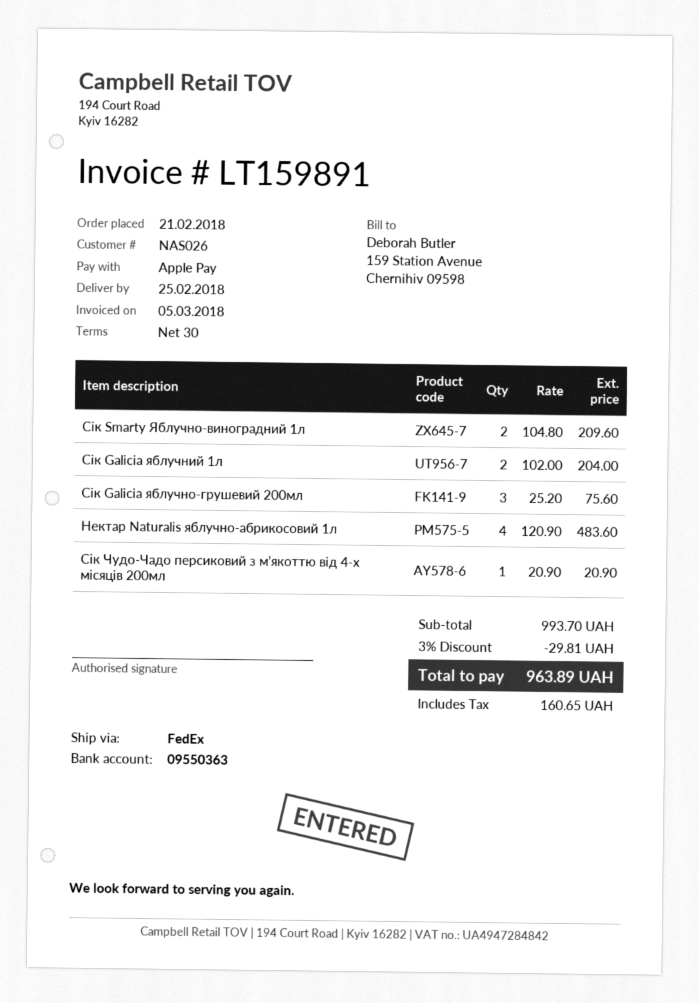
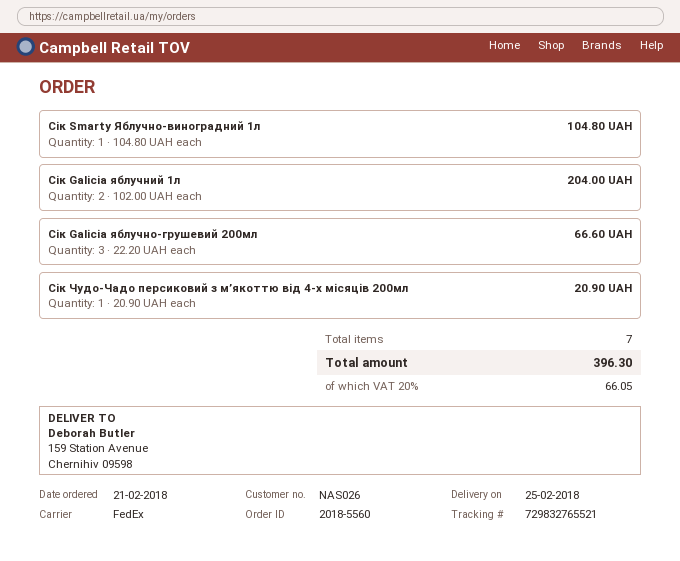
Сік Smarty Яблучно-виноградний 1л: 2 x 104.80 = 209.60 -> 1 x 104.80 = 104.80
Сік Galicia яблучно-грушевий 200мл: 3 x 25.20 = 75.60 -> 3 x 22.20 = 66.60
Нектар Naturalis яблучно-абрикосовий 1л: 4 x 120.90 = 483.60 -> none
discount: 3% = 29.81 -> none
tax: 160.65 -> 66.05
total: 963.89 -> 396.30

